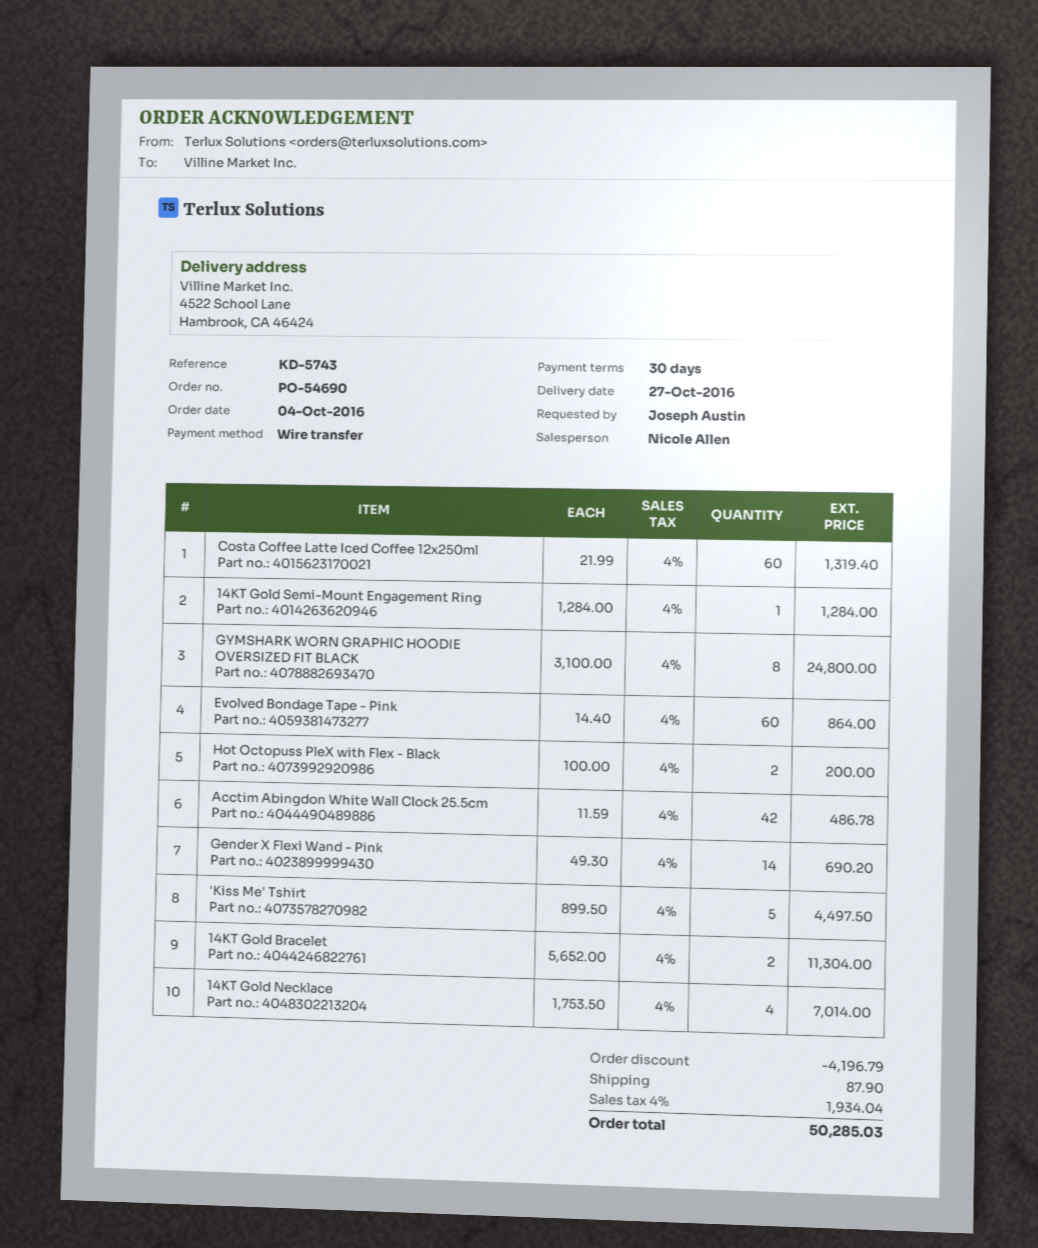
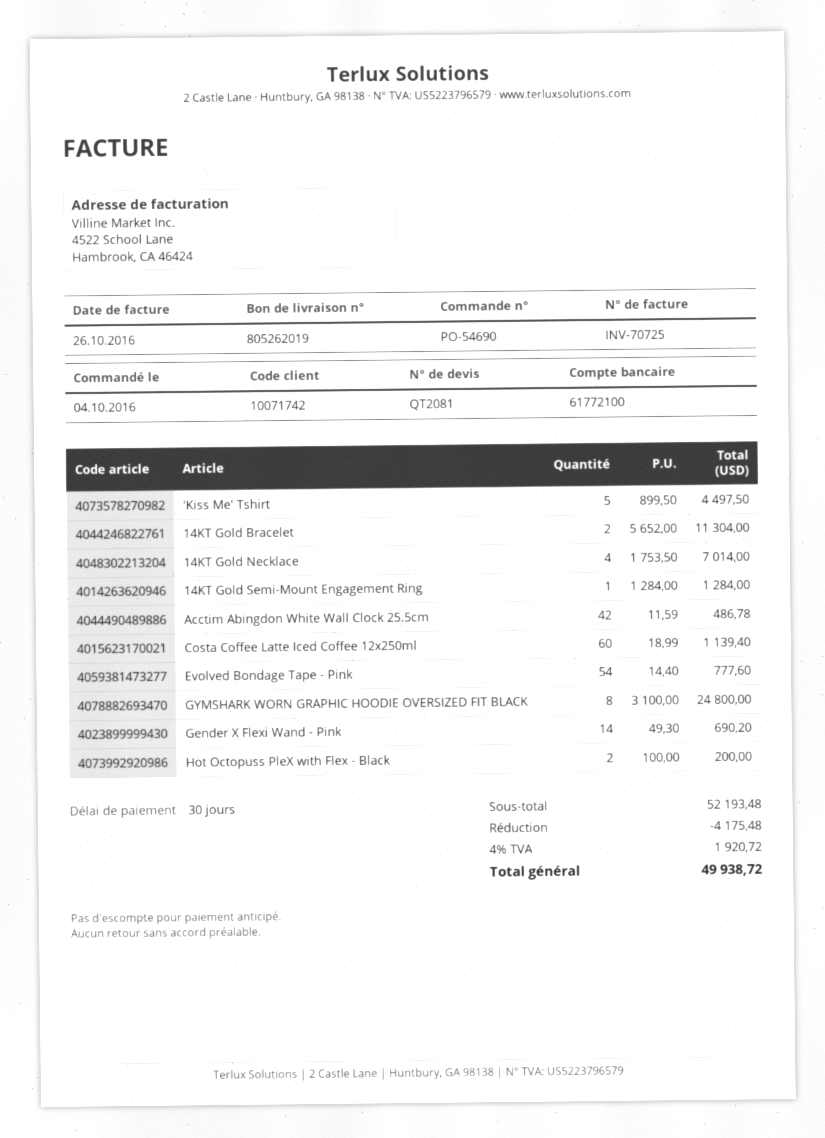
Costa Coffee Latte Iced Coffee 12x250ml: 60 x 21.99 = 1319.40 -> 60 x 18.99 = 1139.40
Evolved Bondage Tape - Pink: 60 x 14.40 = 864.00 -> 54 x 14.40 = 777.60
discount: 4196.79 -> 4175.48
shipping: 87.90 -> none
tax: 4% = 1934.04 -> 4% = 1920.72
total: 50285.03 -> 49938.72

